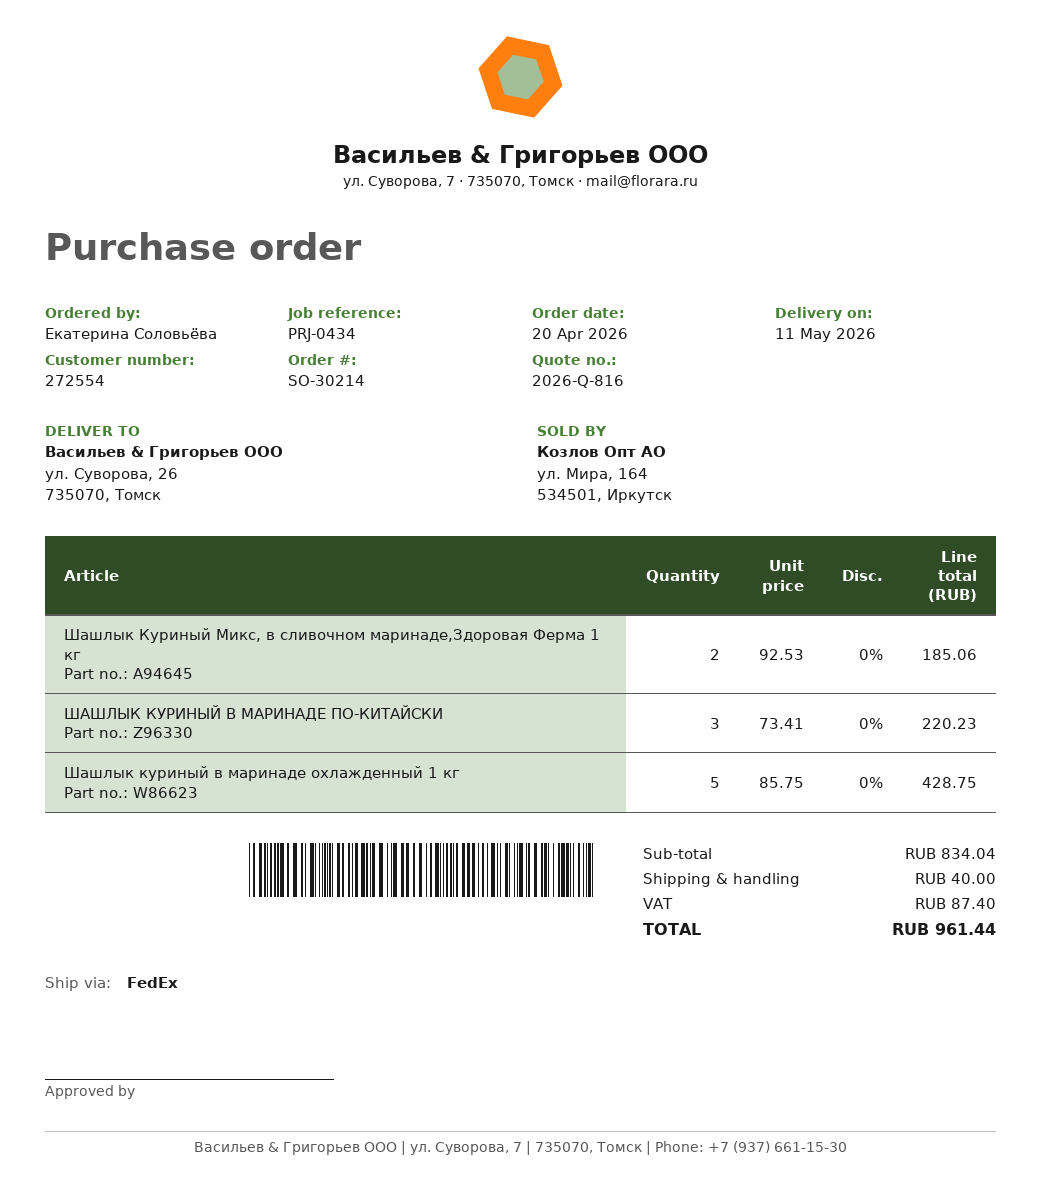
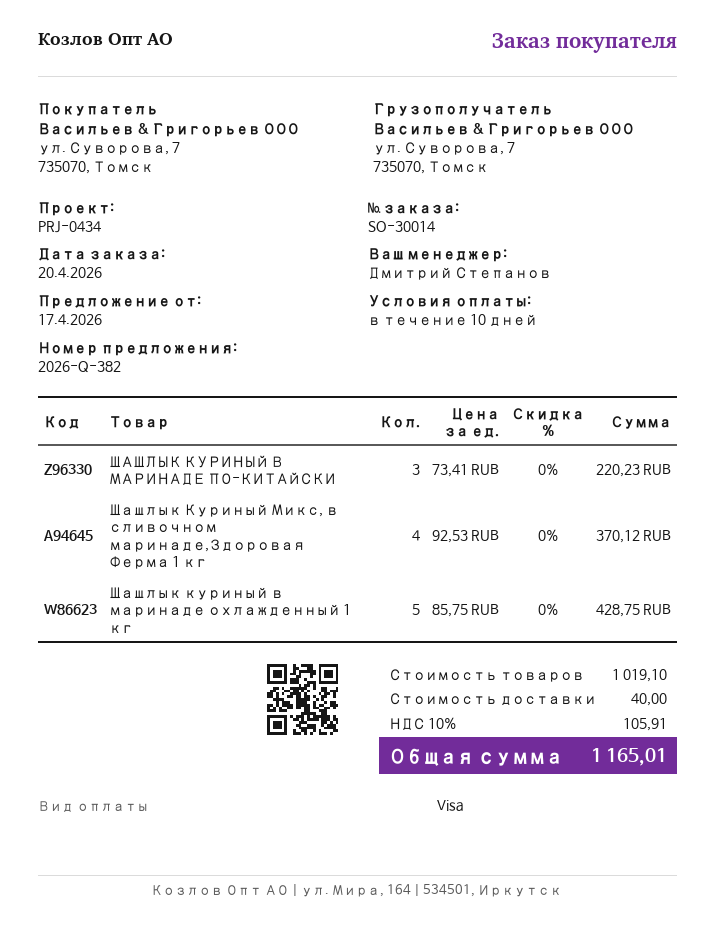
quote number: 2026-Q-816 -> 2026-Q-382
order number: SO-30214 -> SO-30014
ship to: ул. Суворова, 26, 735070, Томск -> ул. Суворова, 7, 735070, Томск
Шашлык Куриный Микс, в сливочном маринаде,Здоровая Ферма 1 кг: 2 x 92.53 = 185.06 -> 4 x 92.53 = 370.12
subtotal: 834.04 -> 1019.10
tax: 87.40 -> 105.91
total: 961.44 -> 1165.01

